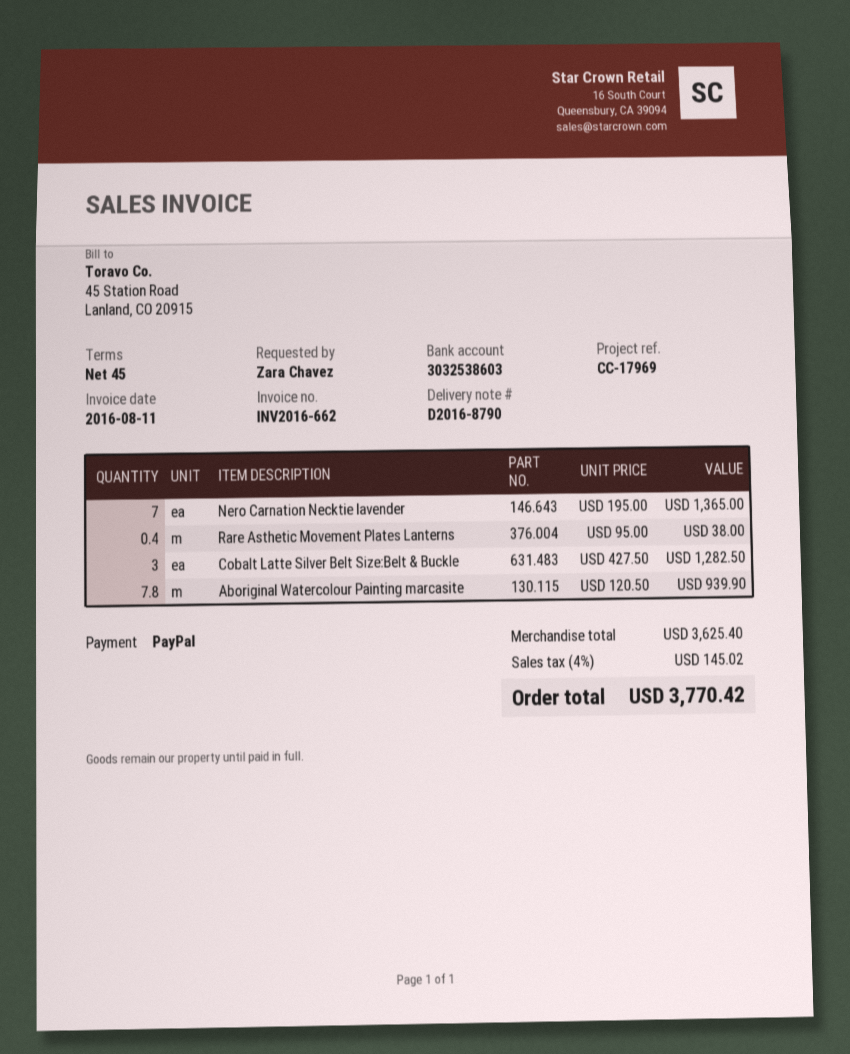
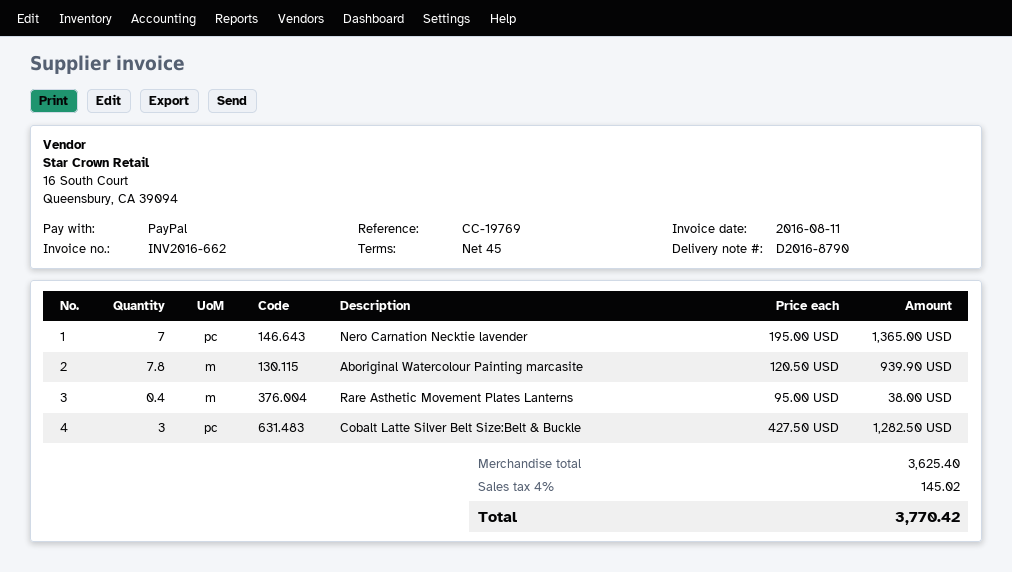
reference: CC-17969 -> CC-19769

